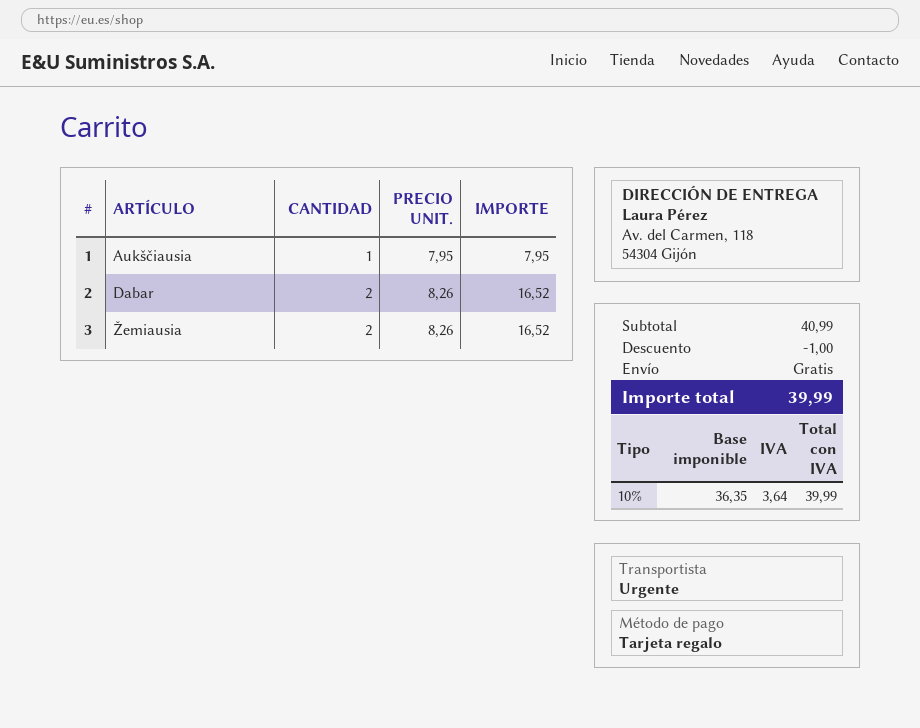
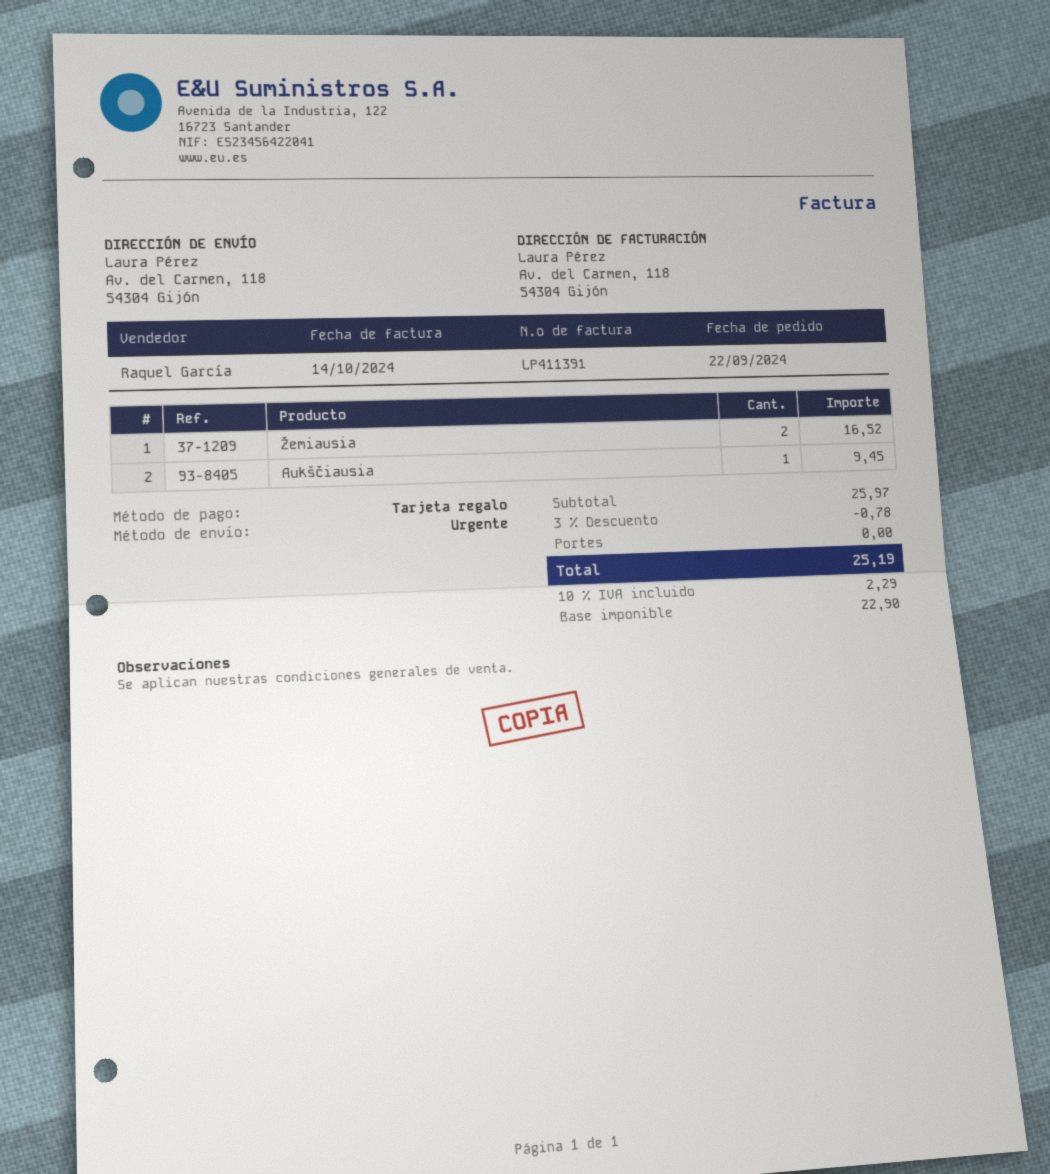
Aukščiausia: 1 for 7.95 -> 1 for 9.45
Dabar: 2 for 16.52 -> none
subtotal: 40.99 -> 25.97
discount: 1.00 -> 0.78
net: 36.35 -> 22.90
tax: 10% = 3.64 -> 10% = 2.29
total: 39.99 -> 25.19

